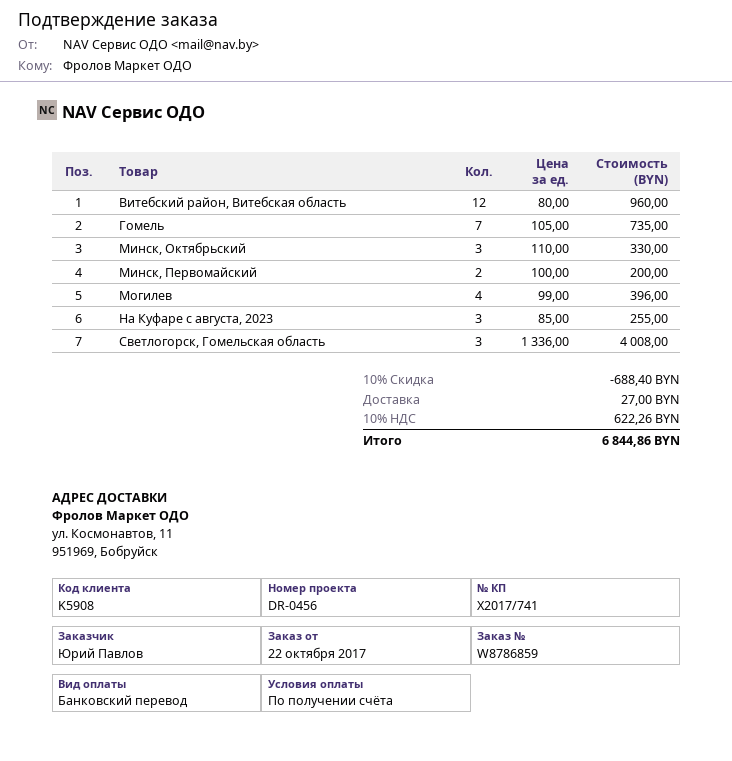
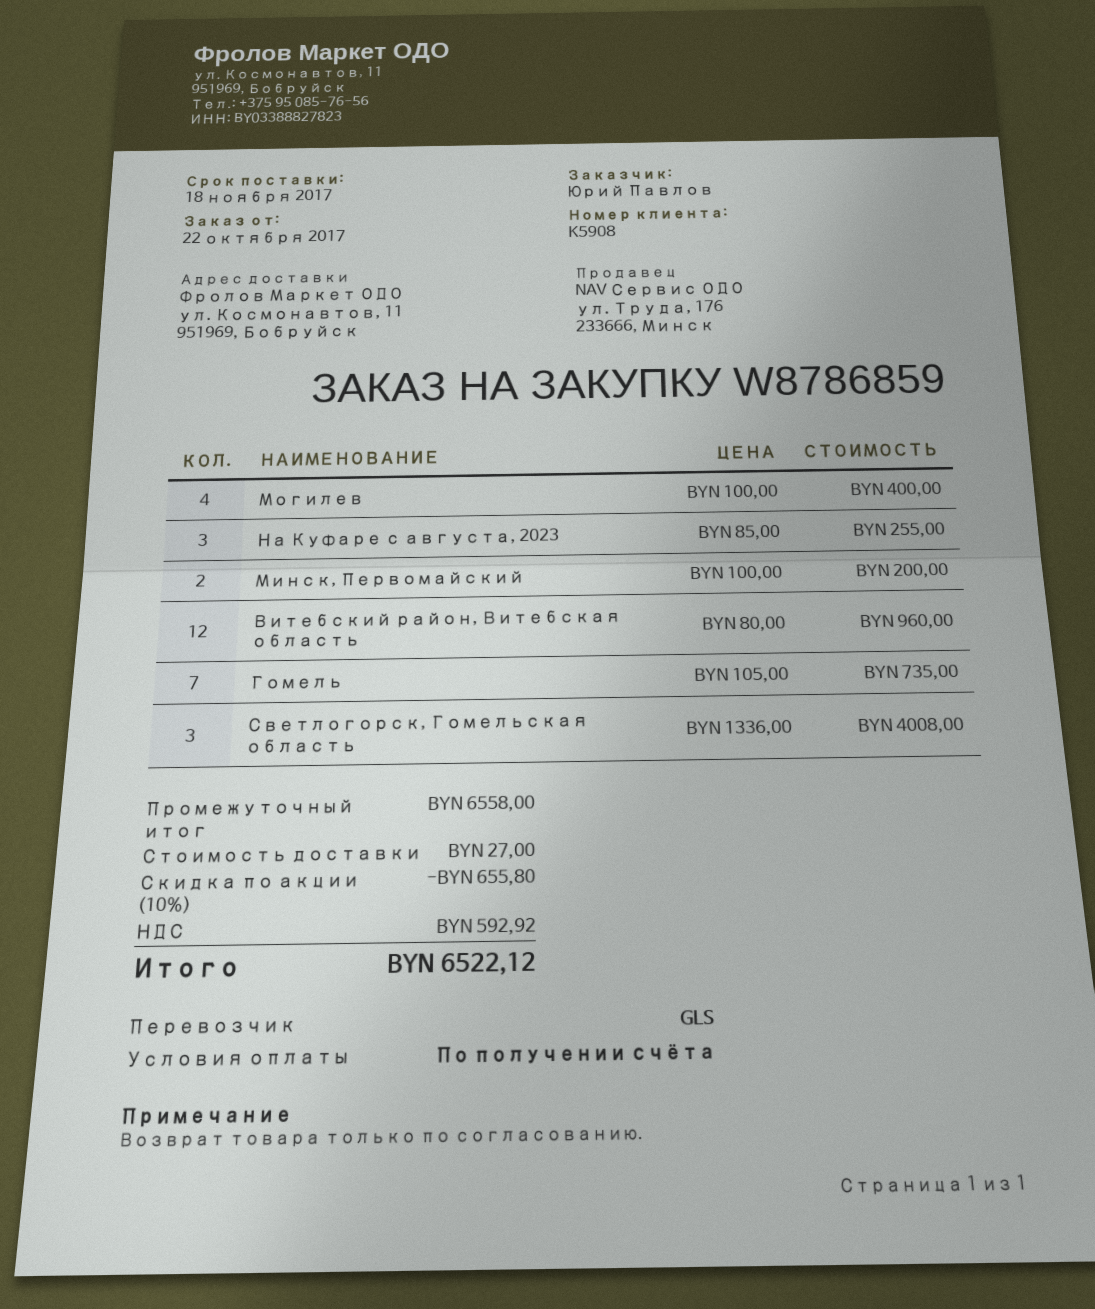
Минск, Октябрьский: 3 x 110.00 = 330.00 -> none
Могилев: 4 x 99.00 = 396.00 -> 4 x 100.00 = 400.00
discount: 10% = 688.40 -> 10% = 655.80
tax: 622.26 -> 592.92
total: 6844.86 -> 6522.12

